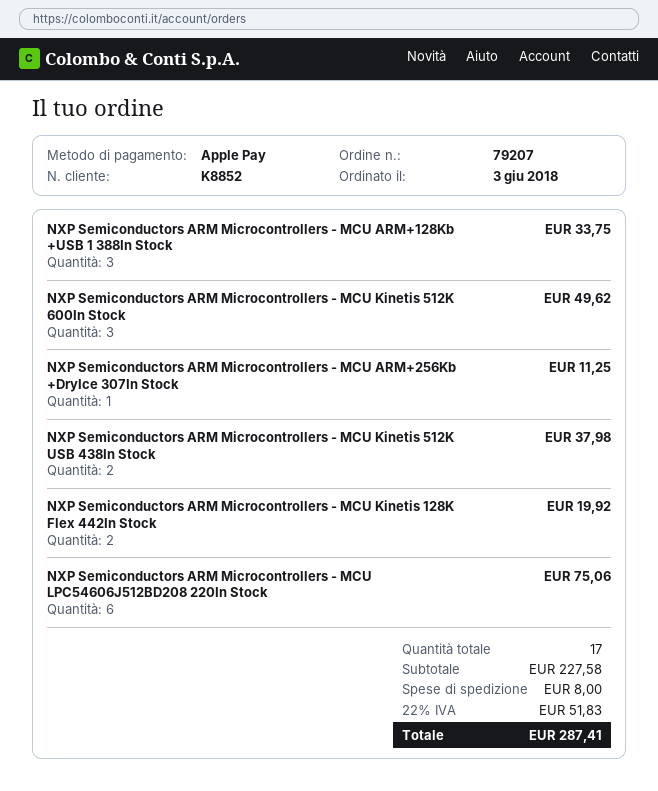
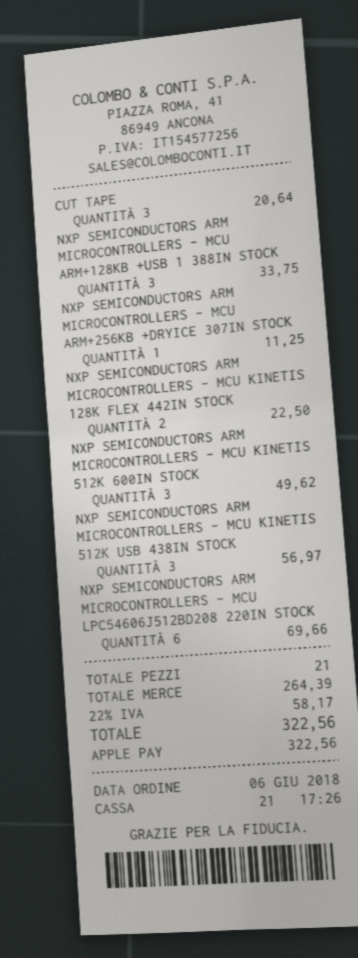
order date: 2018-06-03 -> 2018-06-06
NXP Semiconductors ARM Microcontrollers - MCU Kinetis 512K USB 438In Stock: 2 for 37.98 -> 3 for 56.97
NXP Semiconductors ARM Microcontrollers - MCU Kinetis 128K Flex 442In Stock: 2 for 19.92 -> 2 for 22.50
NXP Semiconductors ARM Microcontrollers - MCU LPC54606J512BD208 220In Stock: 6 for 75.06 -> 6 for 69.66
CUT TAPE: none -> 3 for 20.64
total quantity: 17 -> 21
subtotal: 227.58 -> 264.39
shipping: 8.00 -> none
tax: 22% = 51.83 -> 22% = 58.17
total: 287.41 -> 322.56

